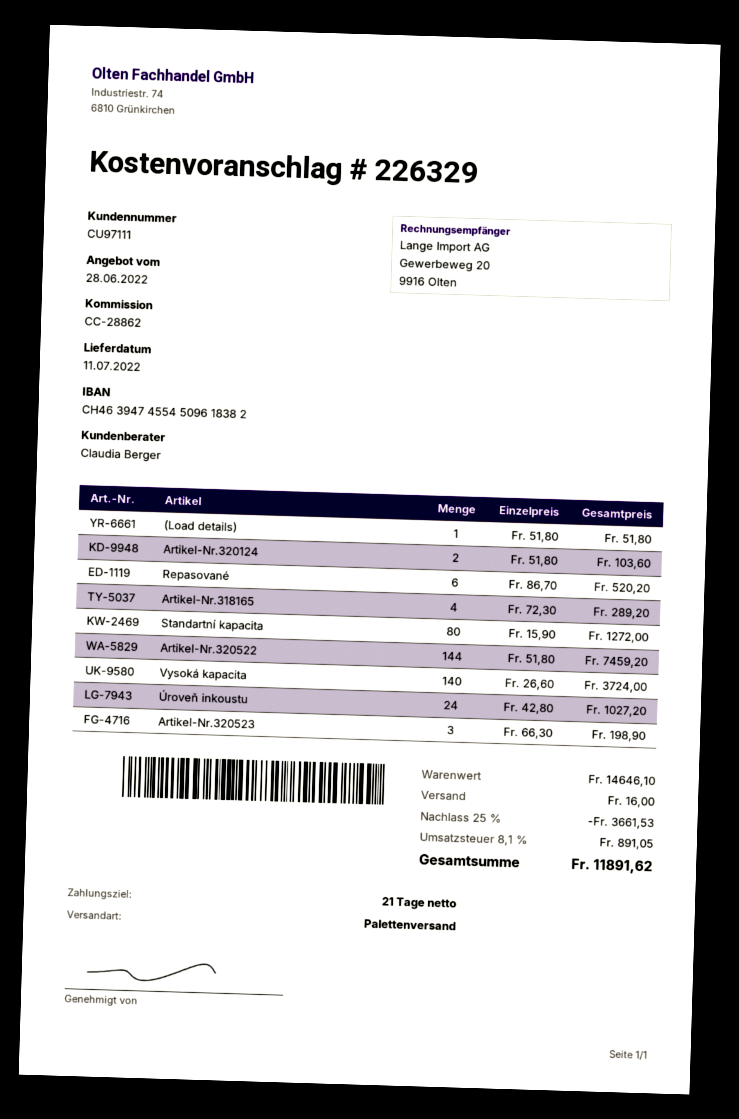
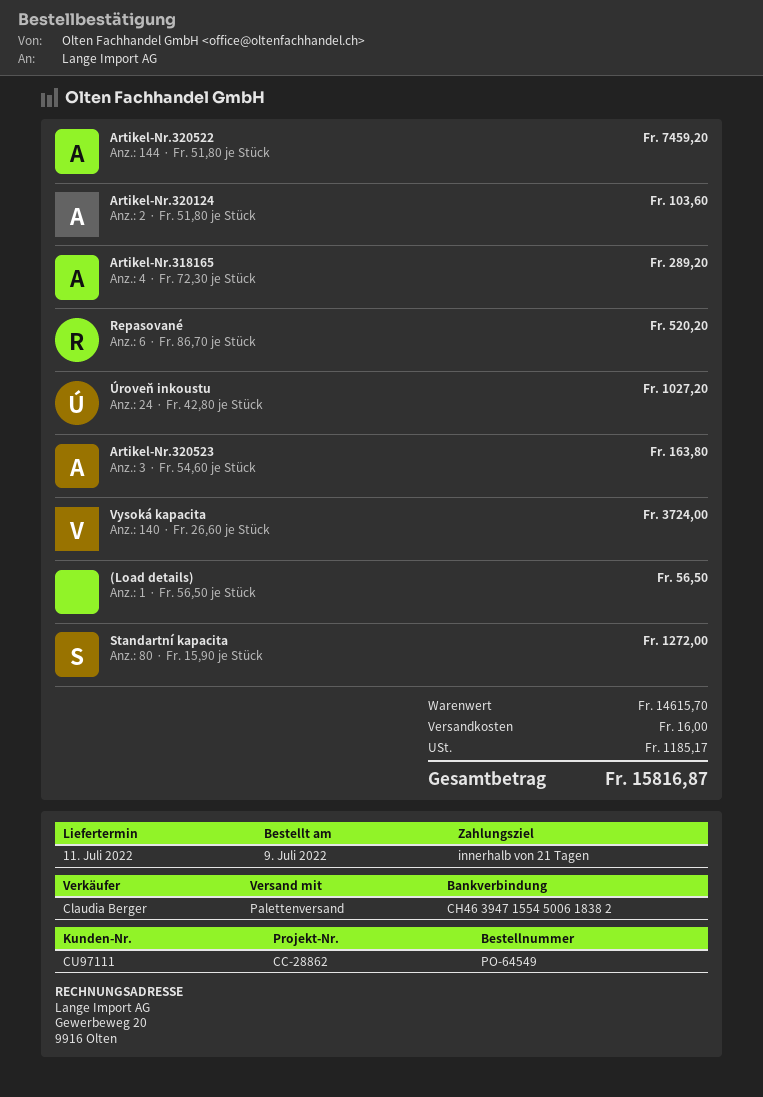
bank account: CH4639474554509618382 -> CH4639471554500618382
(Load details): 1 x 51.80 = 51.80 -> 1 x 56.50 = 56.50
Artikel-Nr.320523: 3 x 66.30 = 198.90 -> 3 x 54.60 = 163.80
subtotal: 14646.10 -> 14615.70
discount: 25% = 3661.53 -> none
tax: 891.05 -> 1185.17
total: 11891.62 -> 15816.87

